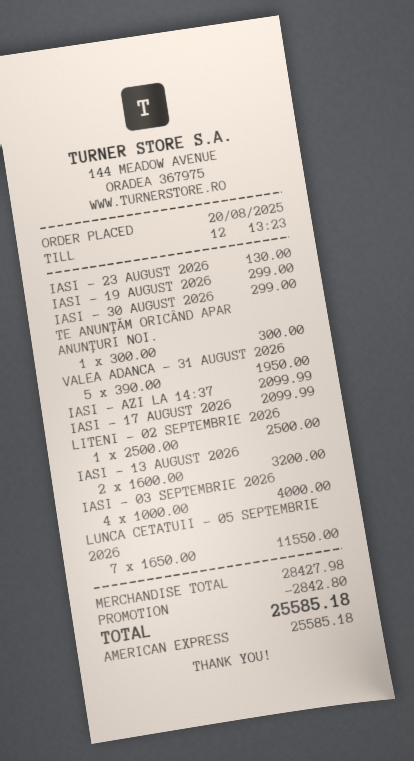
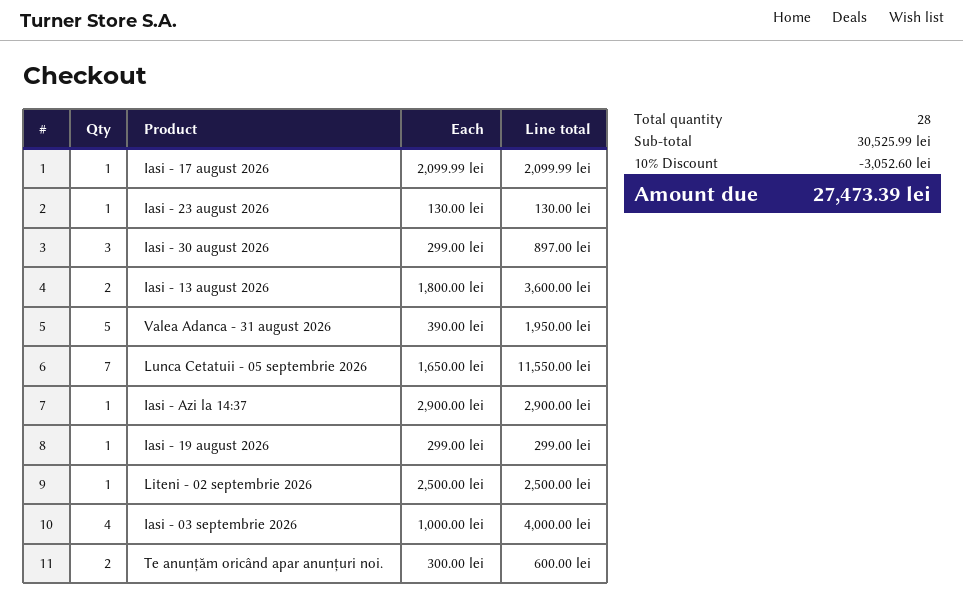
IASI - 30 AUGUST 2026: 1 x 299.00 = 299.00 -> 3 x 299.00 = 897.00
TE ANUNȚĂM ORICÂND APAR ANUNȚURI NOI.: 1 x 300.00 = 300.00 -> 2 x 300.00 = 600.00
IASI - AZI LA 14:37: 1 x 2099.99 = 2099.99 -> 1 x 2900.00 = 2900.00
IASI - 13 AUGUST 2026: 2 x 1600.00 = 3200.00 -> 2 x 1800.00 = 3600.00
subtotal: 28427.98 -> 30525.99
discount: 2842.80 -> 3052.60
total: 25585.18 -> 27473.39

